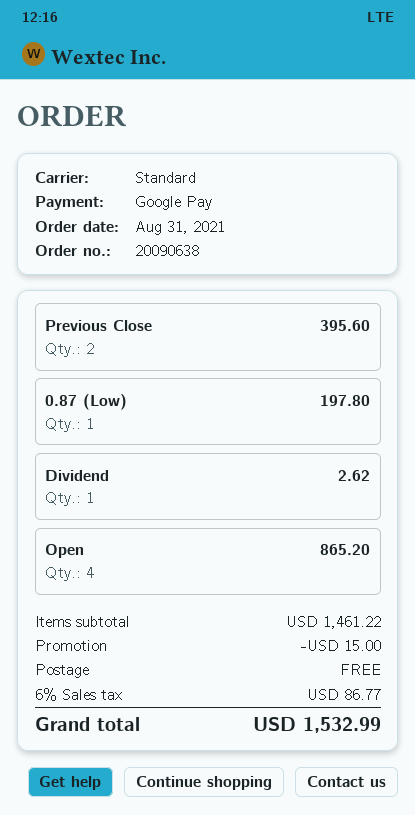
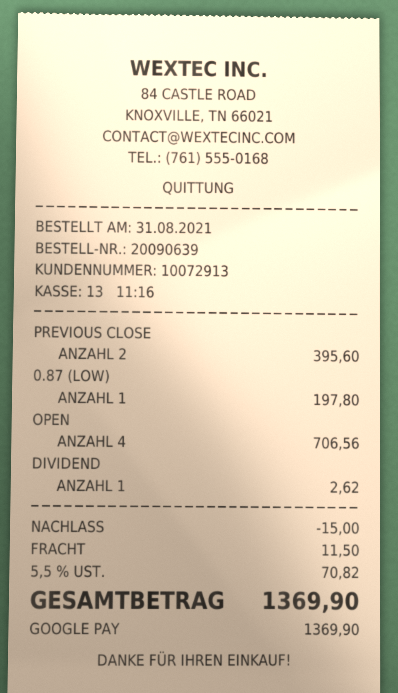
order number: 20090638 -> 20090639
Open: 4 for 865.20 -> 4 for 706.56
shipping: 0.00 -> 11.50
tax: 6% = 86.77 -> 5.5% = 70.82
total: 1532.99 -> 1369.90

